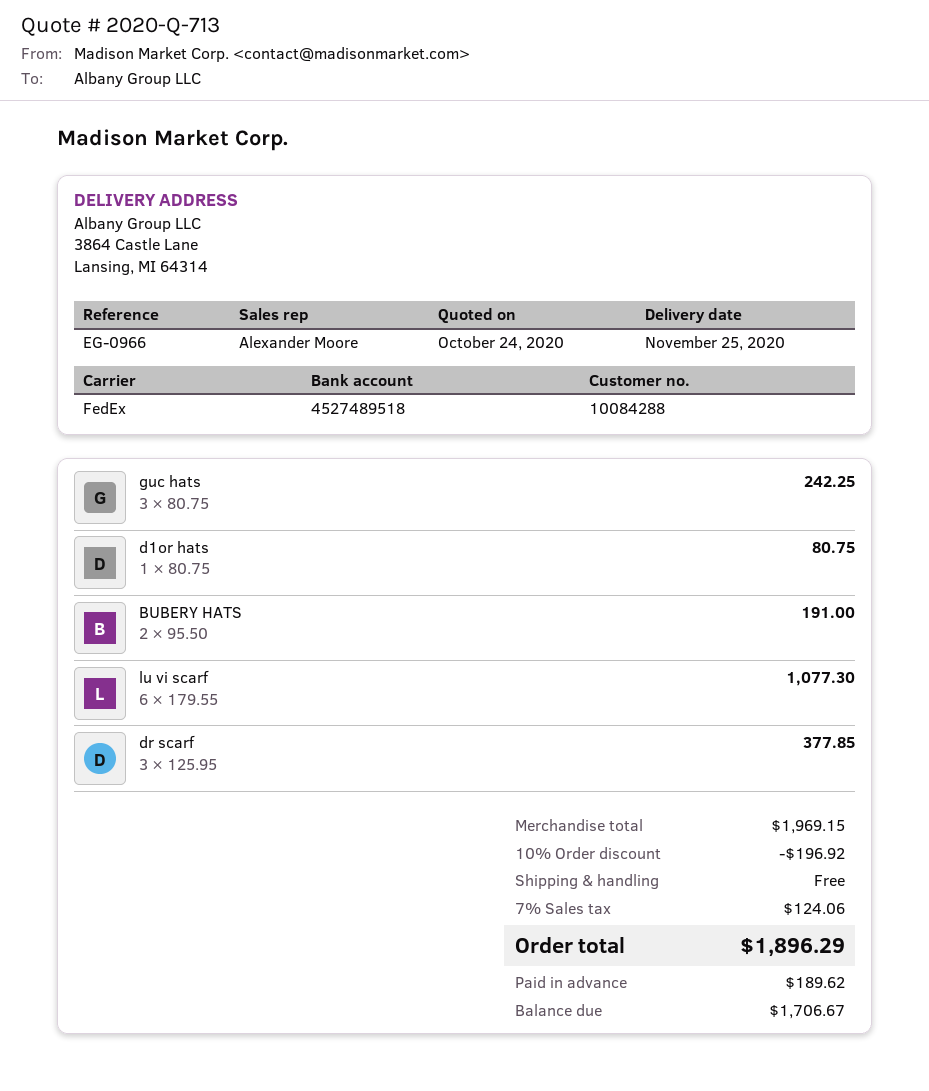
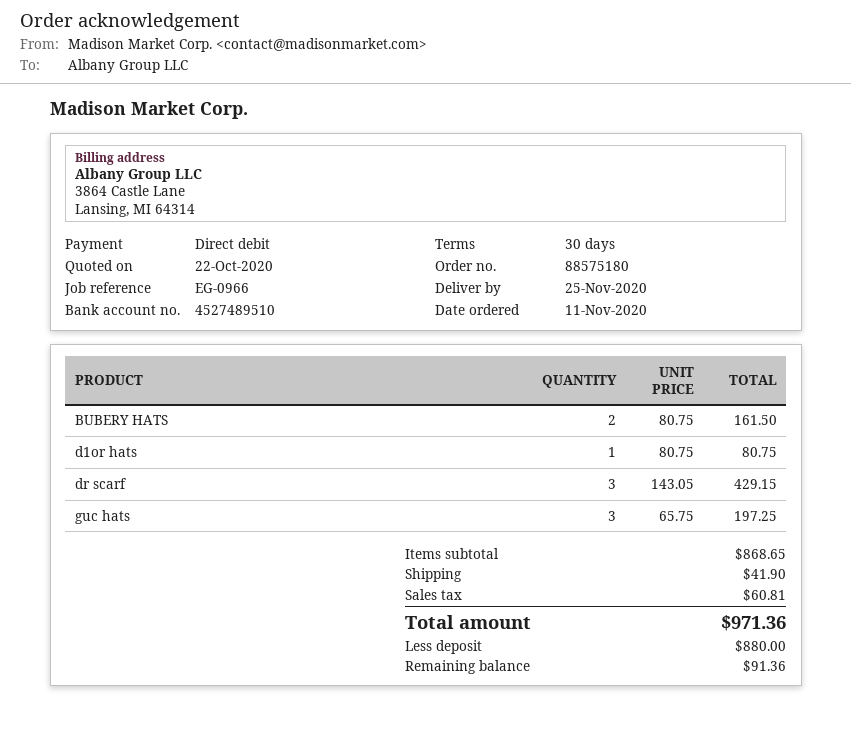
quote date: 2020-10-24 -> 2020-10-22
bank account: 4527489518 -> 4527489510
guc hats: 3 x 80.75 = 242.25 -> 3 x 65.75 = 197.25
BUBERY HATS: 2 x 95.50 = 191.00 -> 2 x 80.75 = 161.50
lu vi scarf: 6 x 179.55 = 1077.30 -> none
dr scarf: 3 x 125.95 = 377.85 -> 3 x 143.05 = 429.15
subtotal: 1969.15 -> 868.65
discount: 10% = 196.92 -> none
shipping: 0.00 -> 41.90
tax: 124.06 -> 60.81
total: 1896.29 -> 971.36
deposit: 189.62 -> 880.00
balance: 1706.67 -> 91.36

